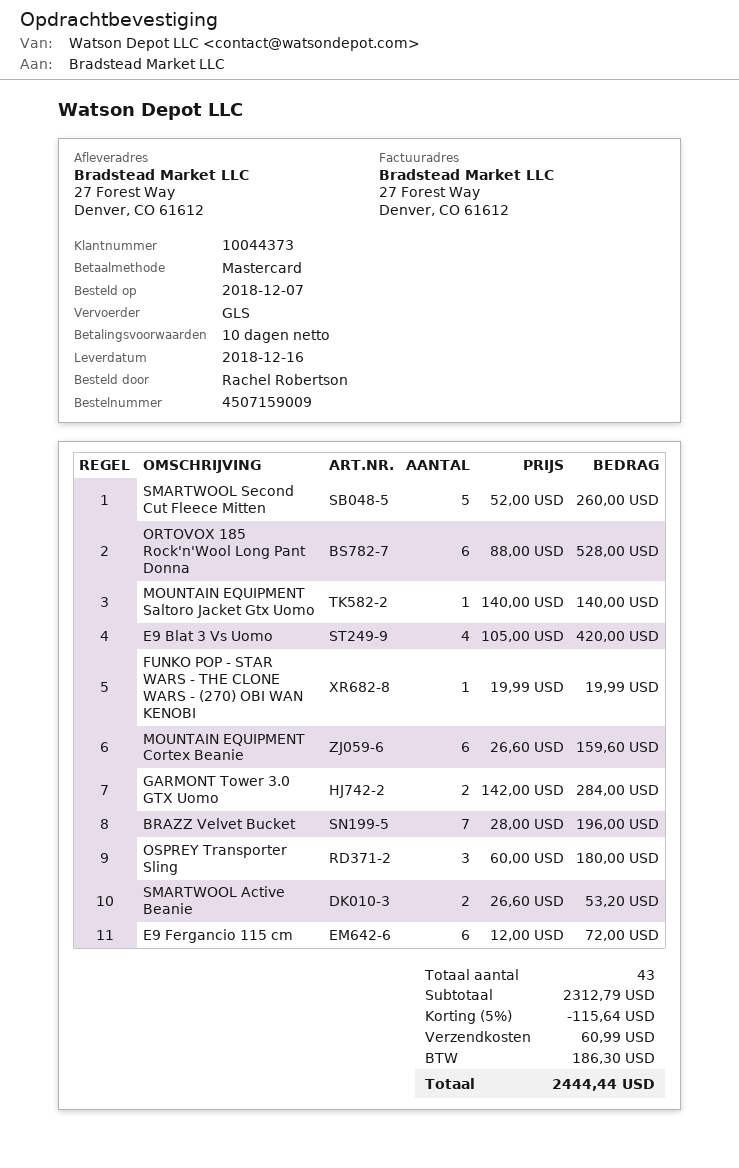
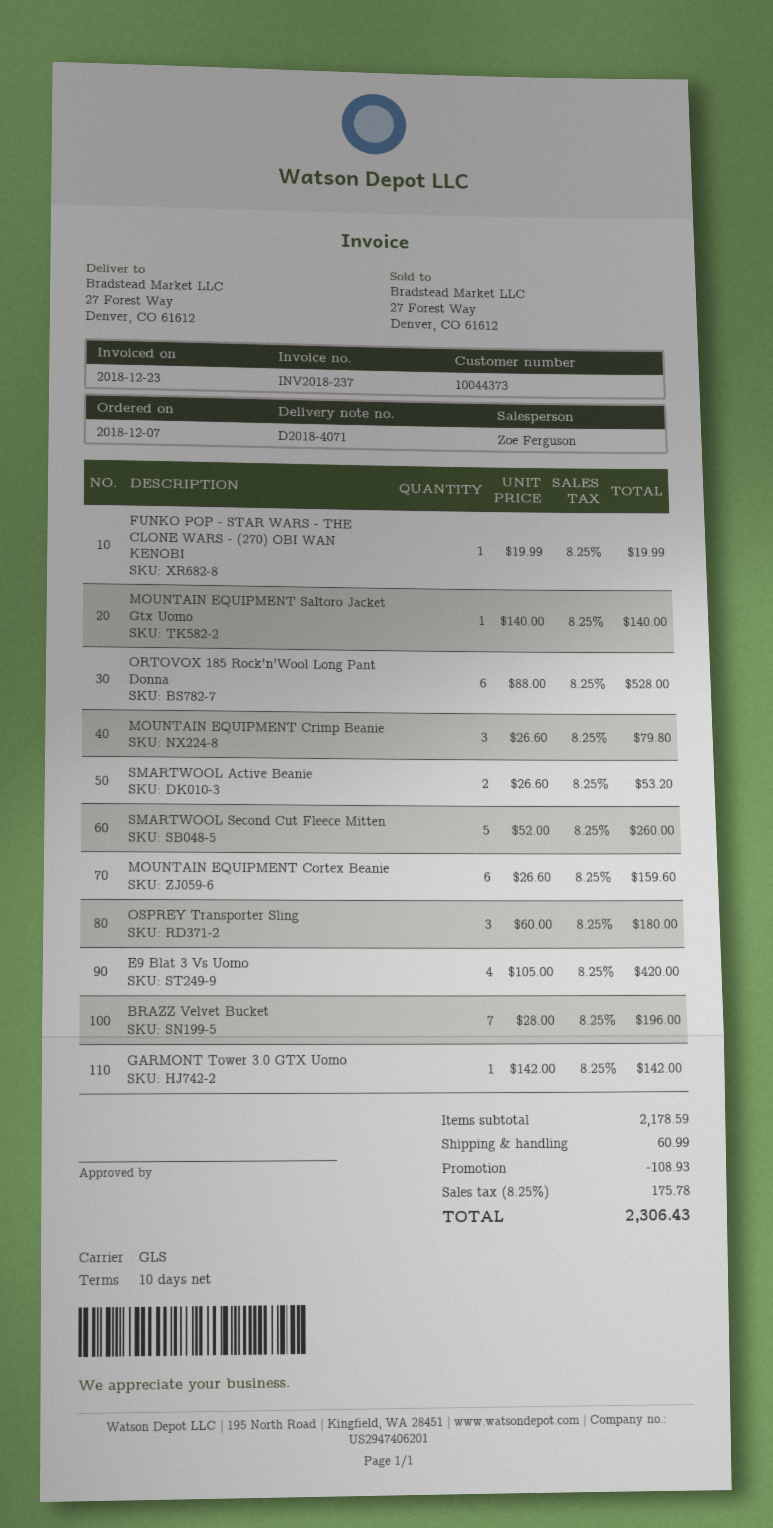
GARMONT Tower 3.0 GTX Uomo: 2 x 142.00 = 284.00 -> 1 x 142.00 = 142.00
E9 Fergancio 115 cm: 6 x 12.00 = 72.00 -> none
MOUNTAIN EQUIPMENT Crimp Beanie: none -> 3 x 26.60 = 79.80
subtotal: 2312.79 -> 2178.59
discount: 115.64 -> 108.93
tax: 186.30 -> 175.78
total: 2444.44 -> 2306.43

